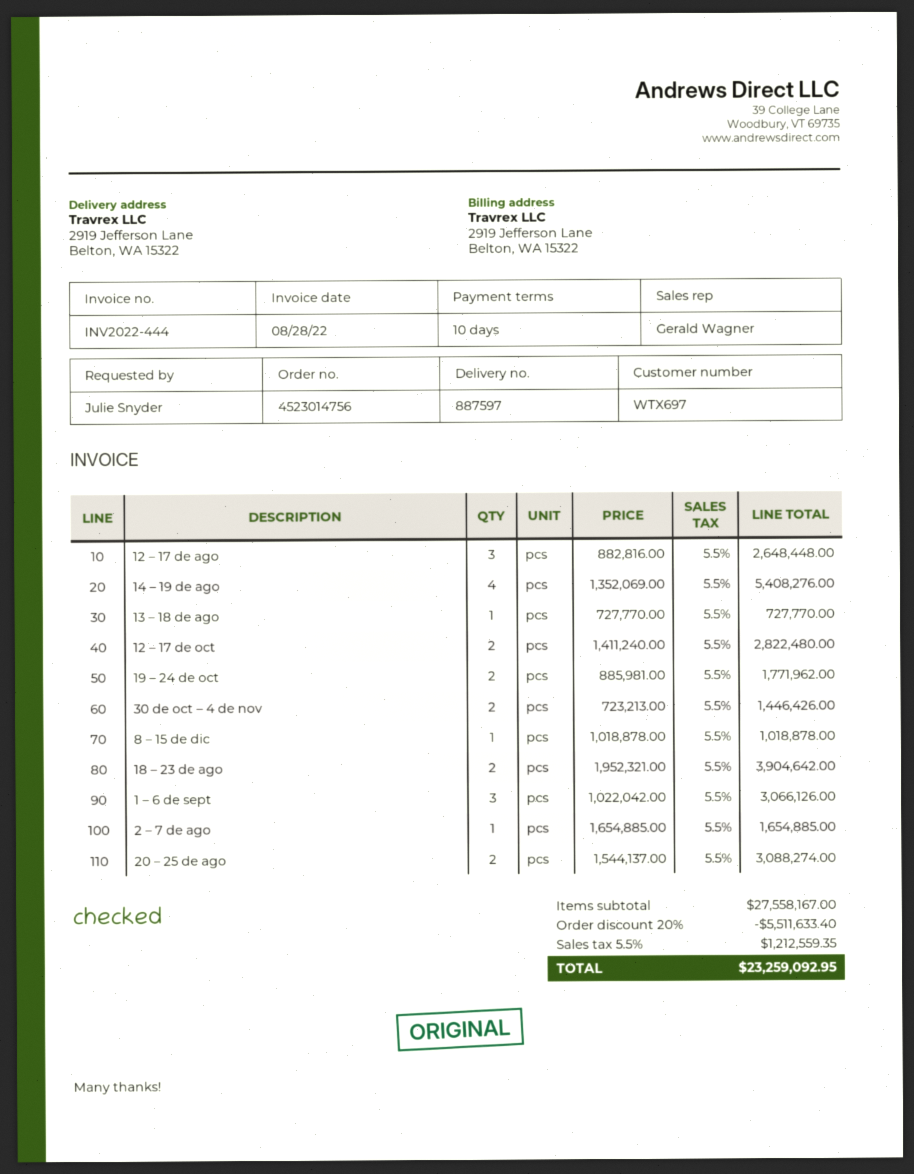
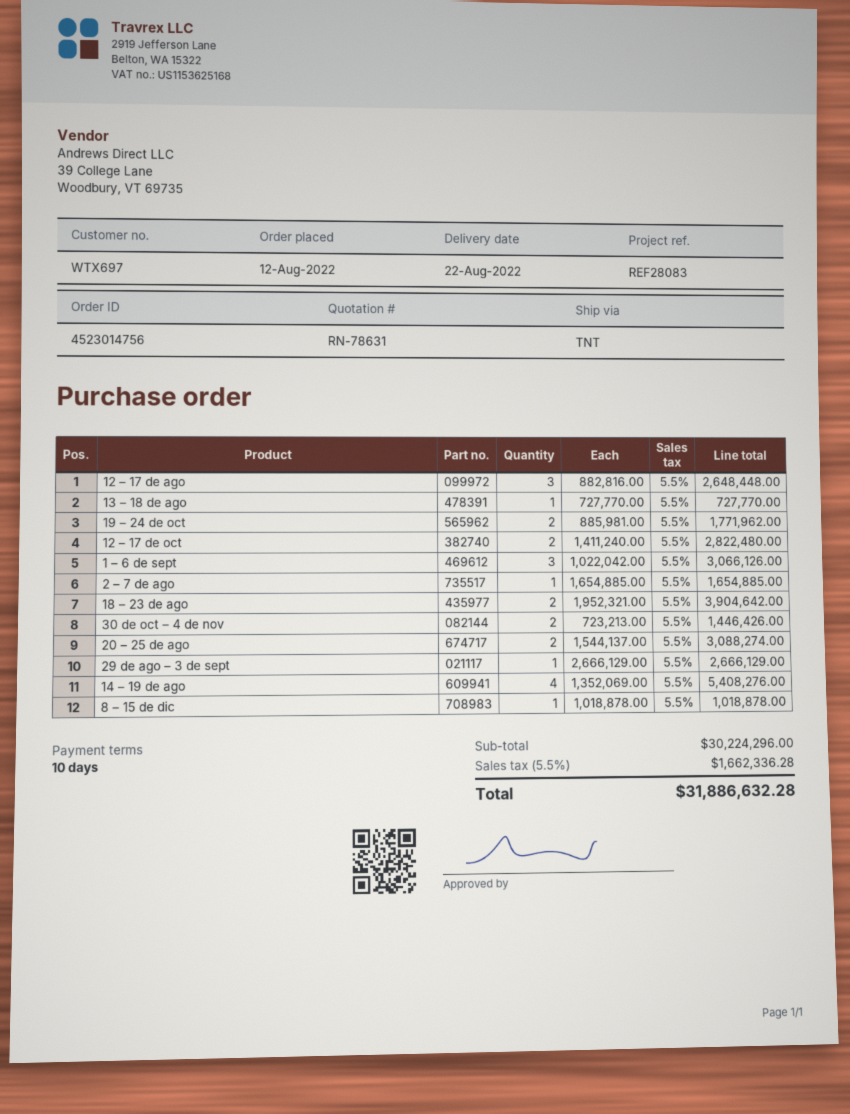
29 de ago – 3 de sept: none -> 1 x 2666129.00 = 2666129.00
subtotal: 27558167.00 -> 30224296.00
discount: 20% = 5511633.40 -> none
tax: 5.5% = 1212559.35 -> 5.5% = 1662336.28
total: 23259092.95 -> 31886632.28

